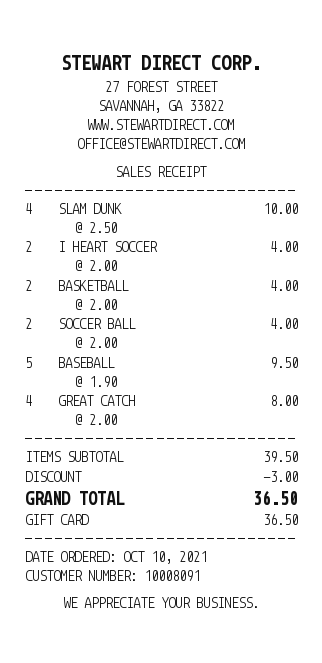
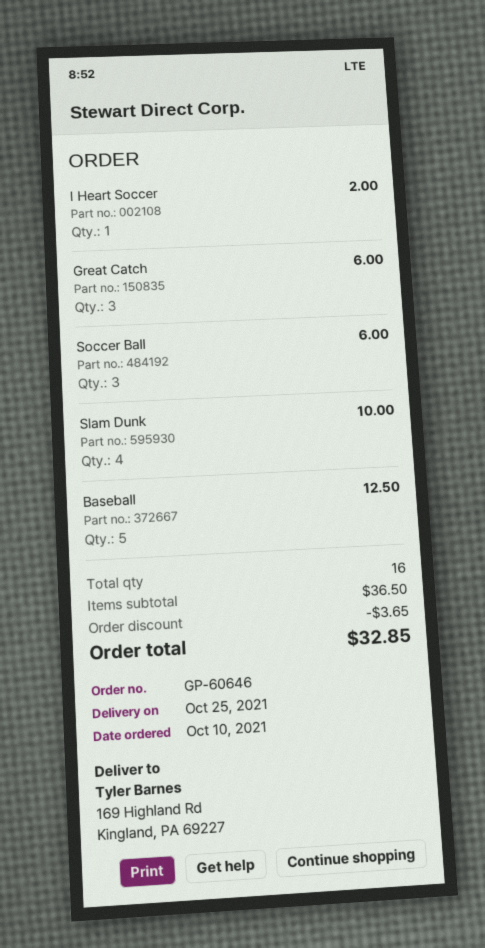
I HEART SOCCER: 2 for 4.00 -> 1 for 2.00
BASKETBALL: 2 for 4.00 -> none
SOCCER BALL: 2 for 4.00 -> 3 for 6.00
BASEBALL: 5 for 9.50 -> 5 for 12.50
GREAT CATCH: 4 for 8.00 -> 3 for 6.00
subtotal: 39.50 -> 36.50
discount: 3.00 -> 3.65
total: 36.50 -> 32.85

